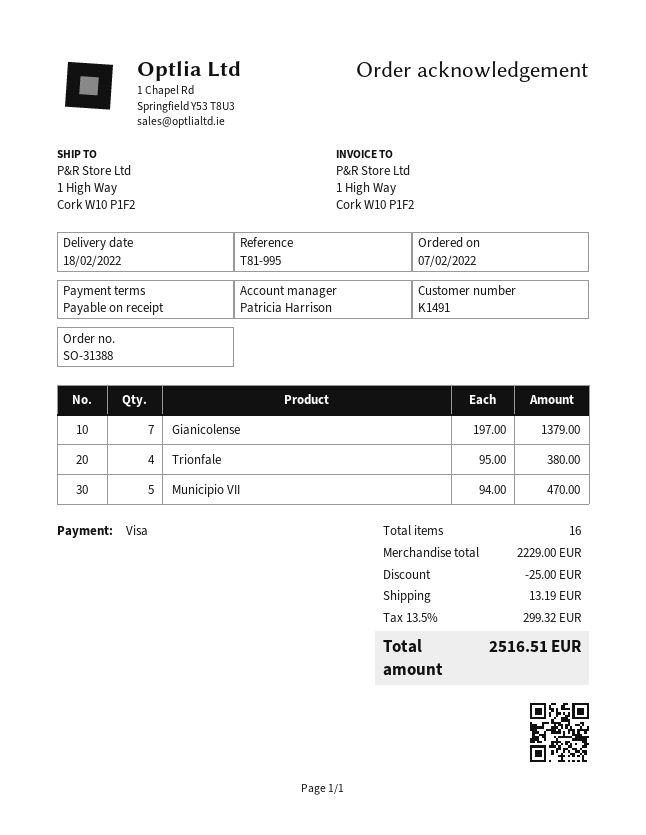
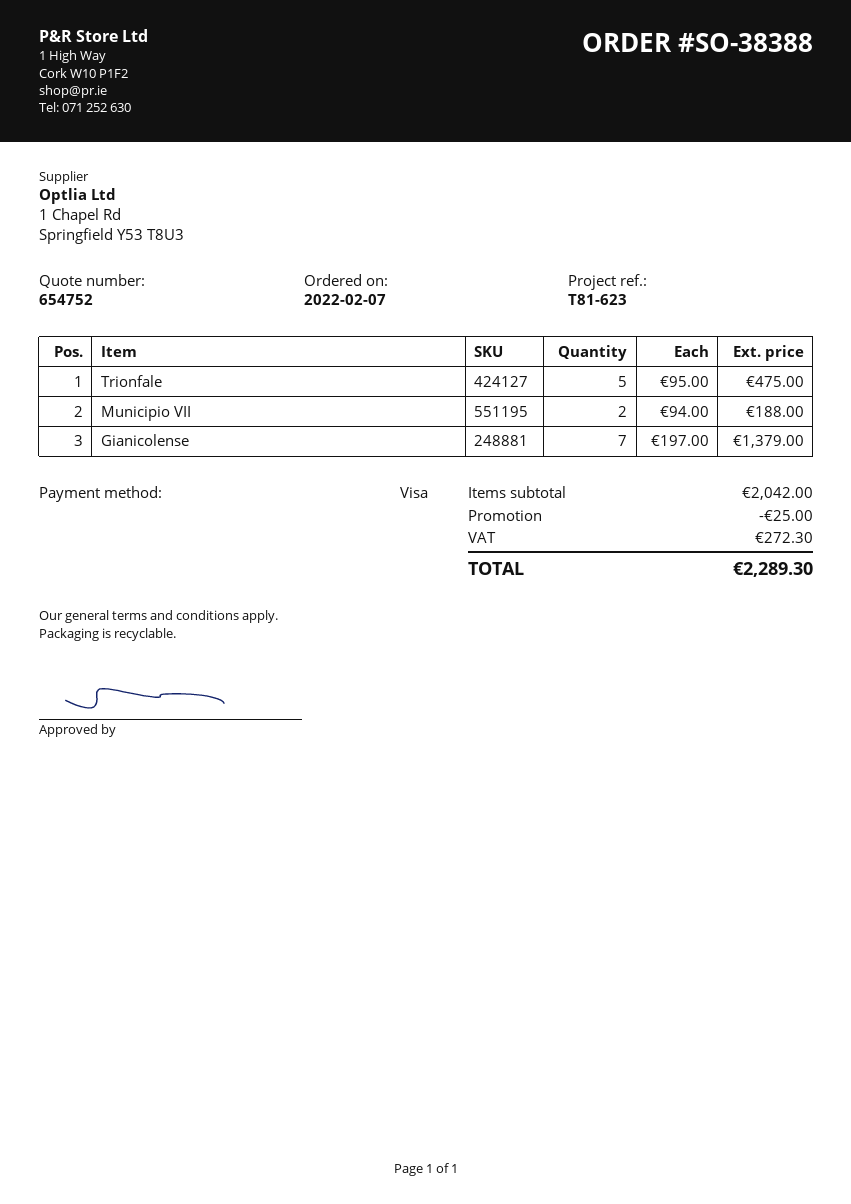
order number: SO-31388 -> SO-38388
reference: T81-995 -> T81-623
Trionfale: 4 x 95.00 = 380.00 -> 5 x 95.00 = 475.00
Municipio VII: 5 x 94.00 = 470.00 -> 2 x 94.00 = 188.00
subtotal: 2229.00 -> 2042.00
shipping: 13.19 -> none
tax: 299.32 -> 272.30
total: 2516.51 -> 2289.30

